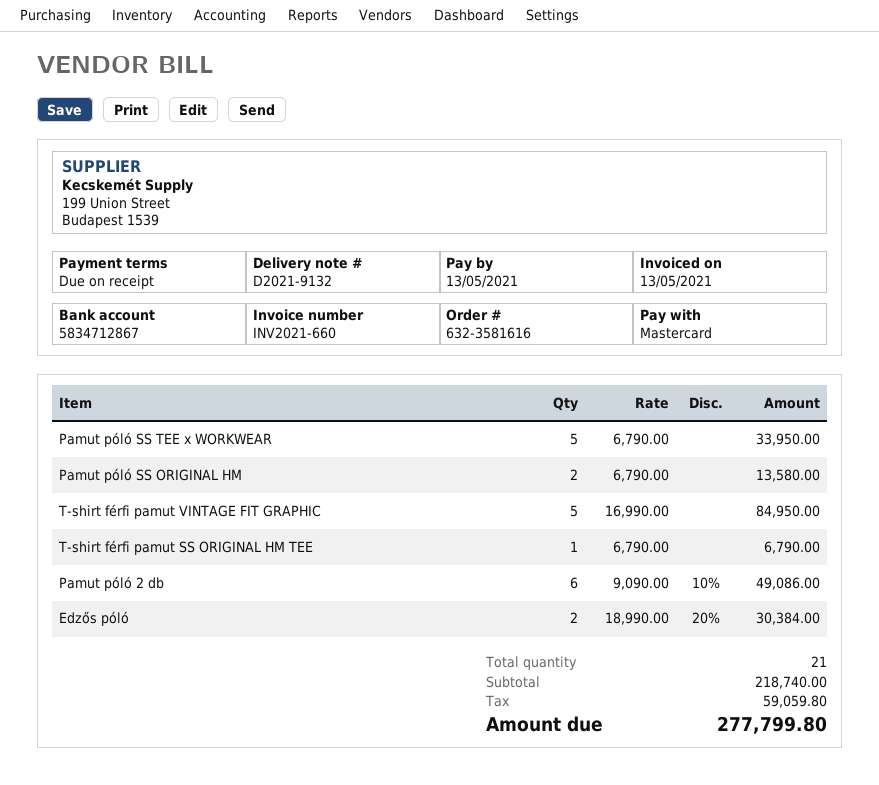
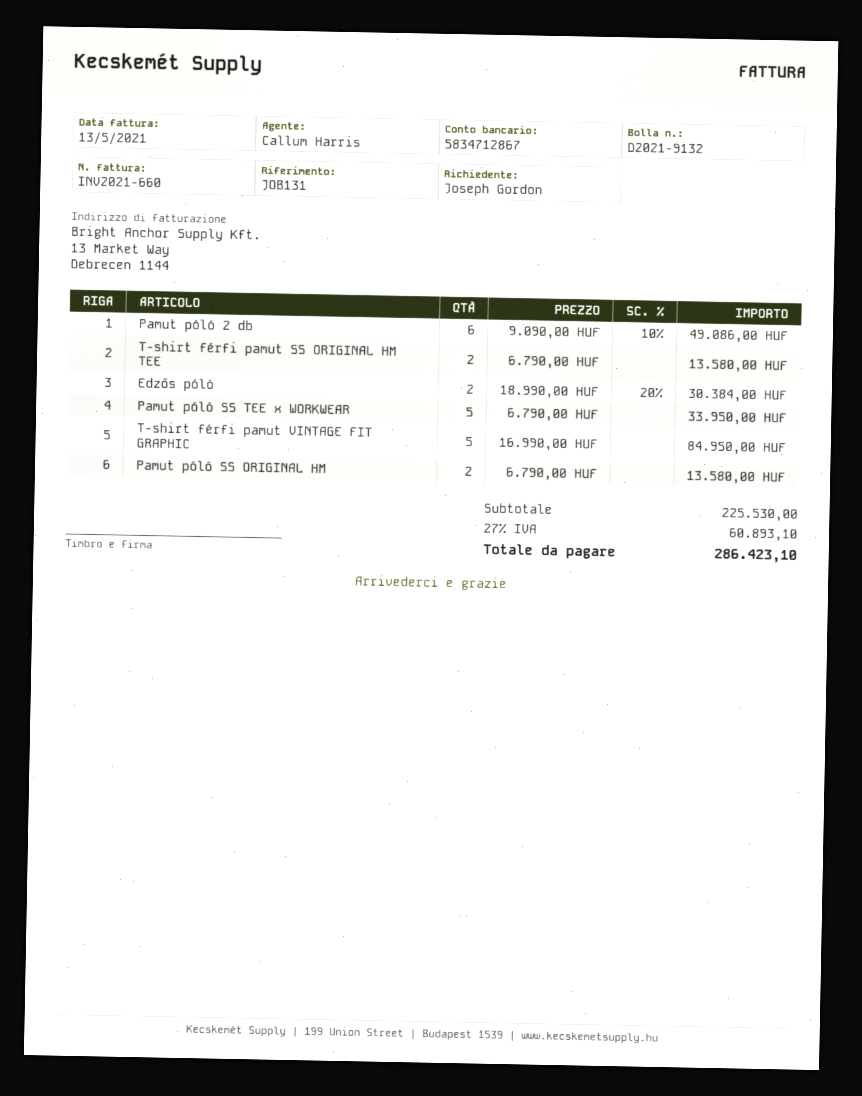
T-shirt férfi pamut SS ORIGINAL HM TEE: 1 x 6790.00 = 6790.00 -> 2 x 6790.00 = 13580.00
subtotal: 218740.00 -> 225530.00
tax: 59059.80 -> 60893.10
total: 277799.80 -> 286423.10

